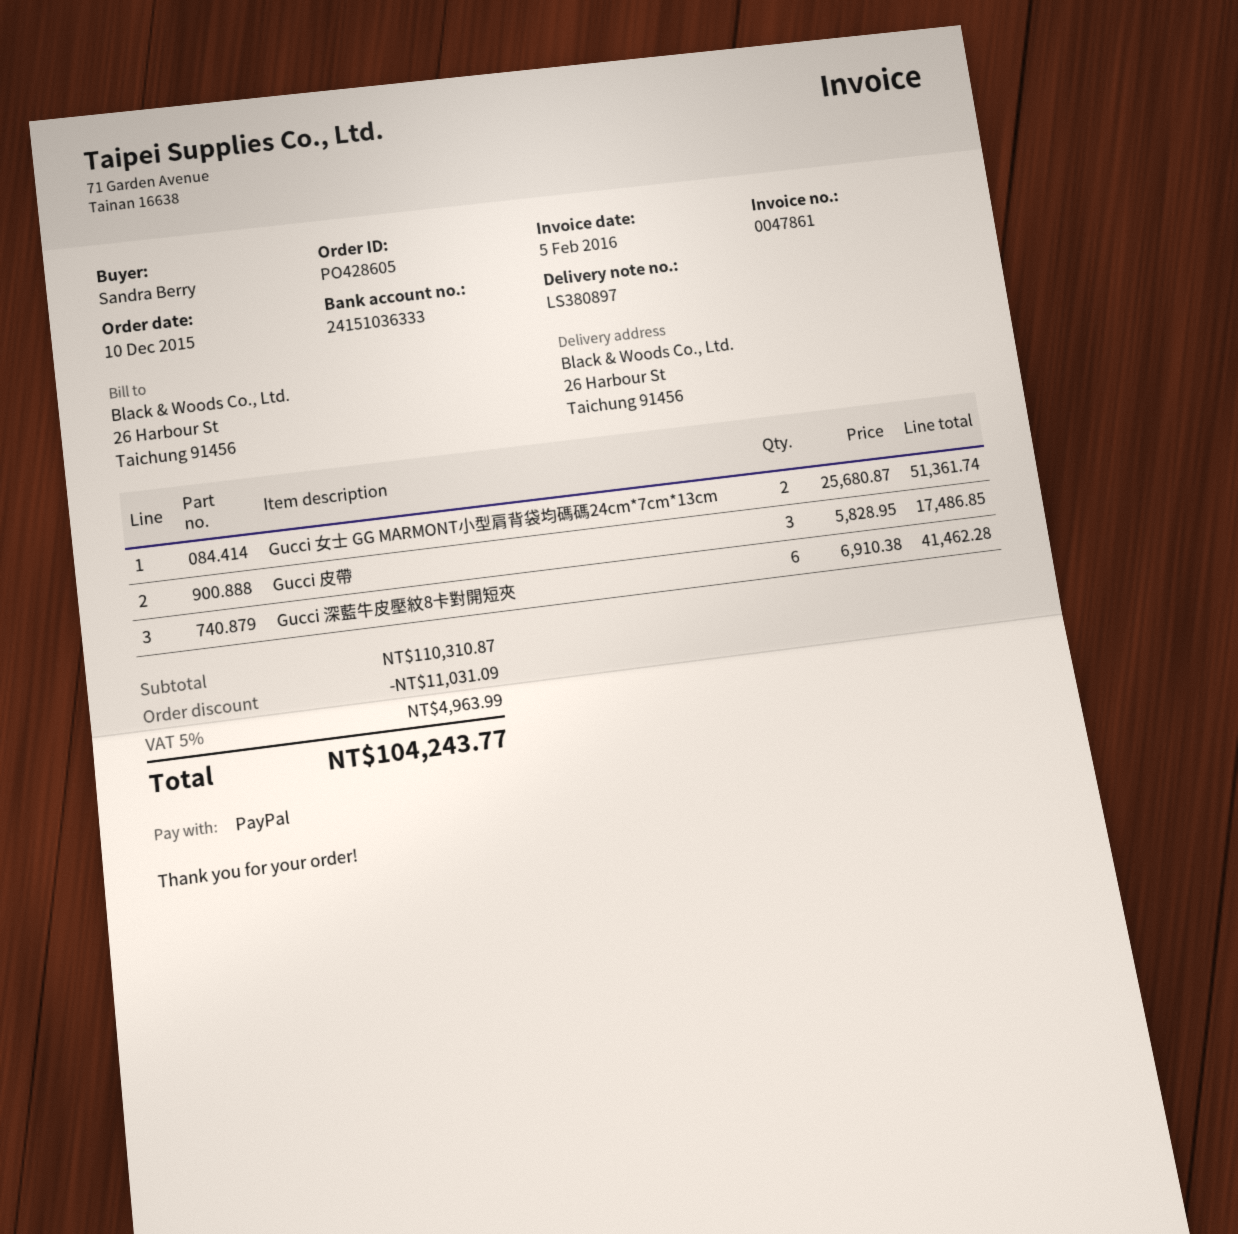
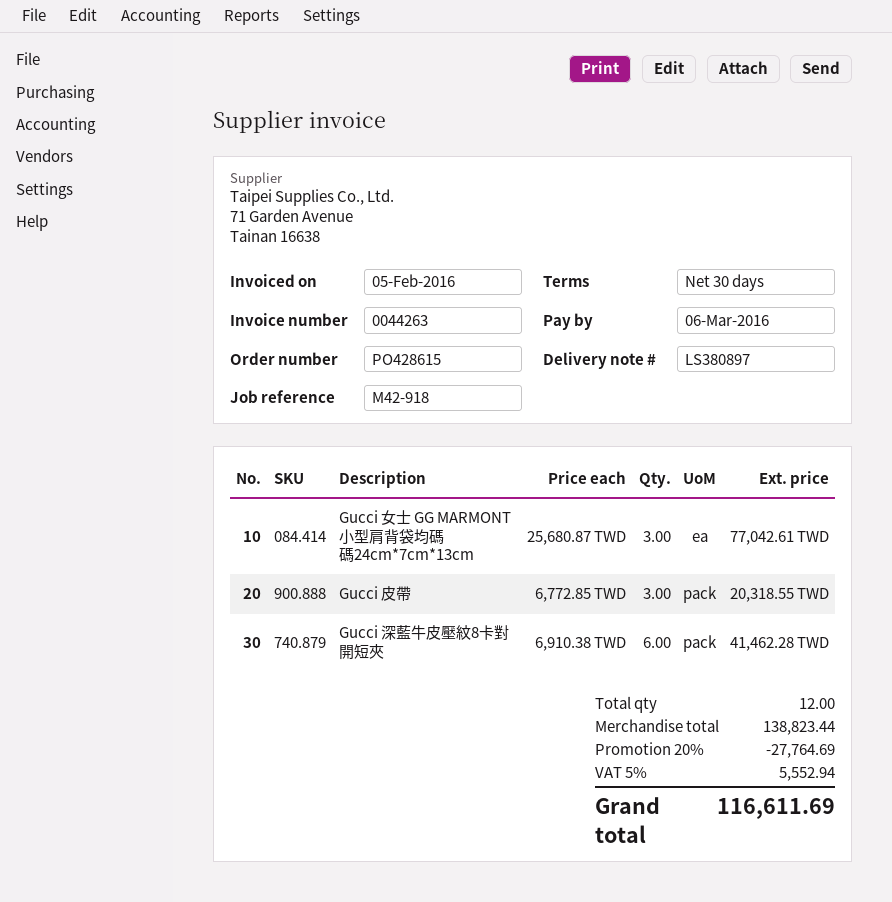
order number: PO428605 -> PO428615
invoice number: 0047861 -> 0044263
Gucci 女士 GG MARMONT小型肩背袋均碼碼24cm*7cm*13cm: 2 x 25680.87 = 51361.74 -> 3 x 25680.87 = 77042.61
Gucci 皮帶: 3 x 5828.95 = 17486.85 -> 3 x 6772.85 = 20318.55
subtotal: 110310.87 -> 138823.44
discount: 11031.09 -> 27764.69
tax: 5% = 4963.99 -> 5% = 5552.94
total: 104243.77 -> 116611.69

